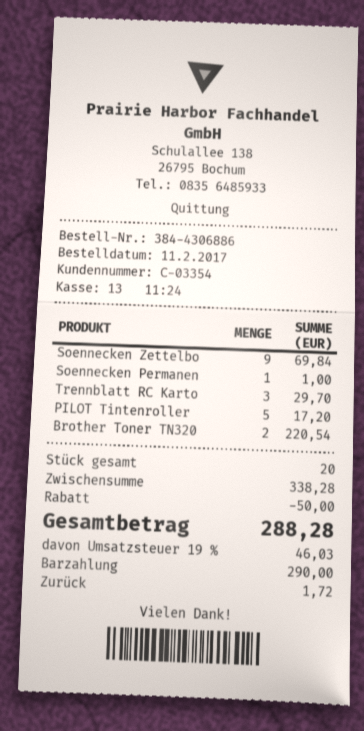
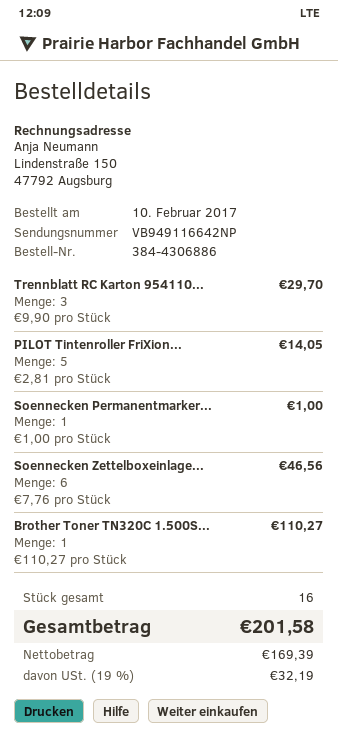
order date: 2017-02-11 -> 2017-02-10
Soennecken Zettelbo: 9 for 69.84 -> 6 for 46.56
PILOT Tintenroller: 5 for 17.20 -> 5 for 14.05
Brother Toner TN320: 2 for 220.54 -> 1 for 110.27
total quantity: 20 -> 16
discount: 50.00 -> none
tax: 19% = 46.03 -> 19% = 32.19
total: 288.28 -> 201.58

